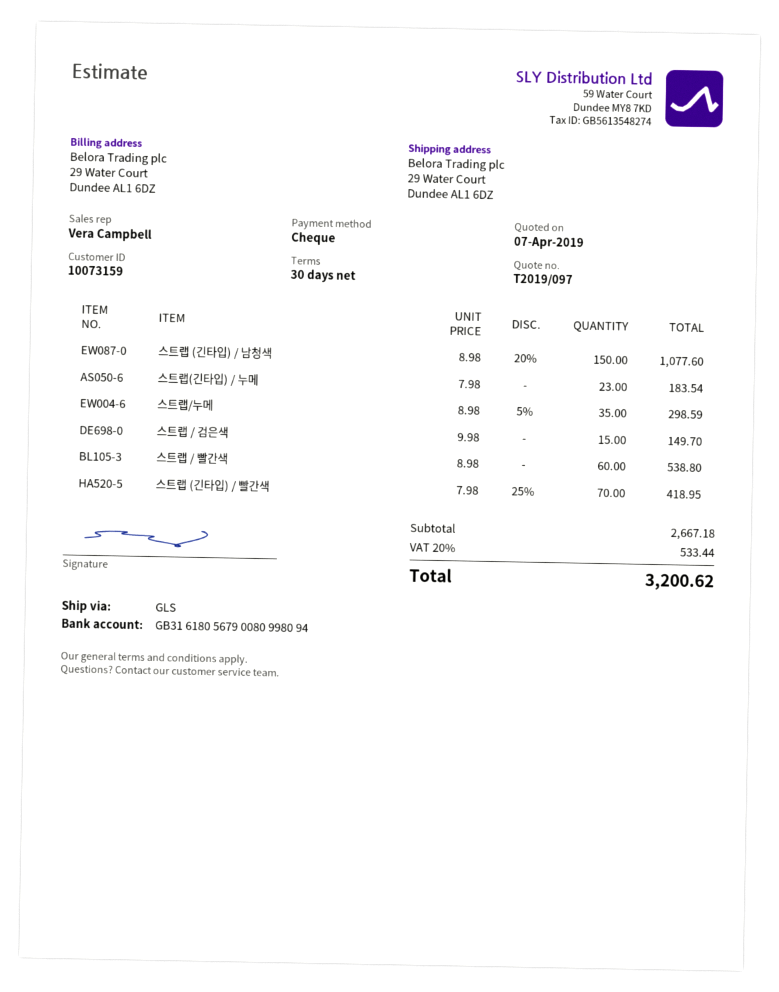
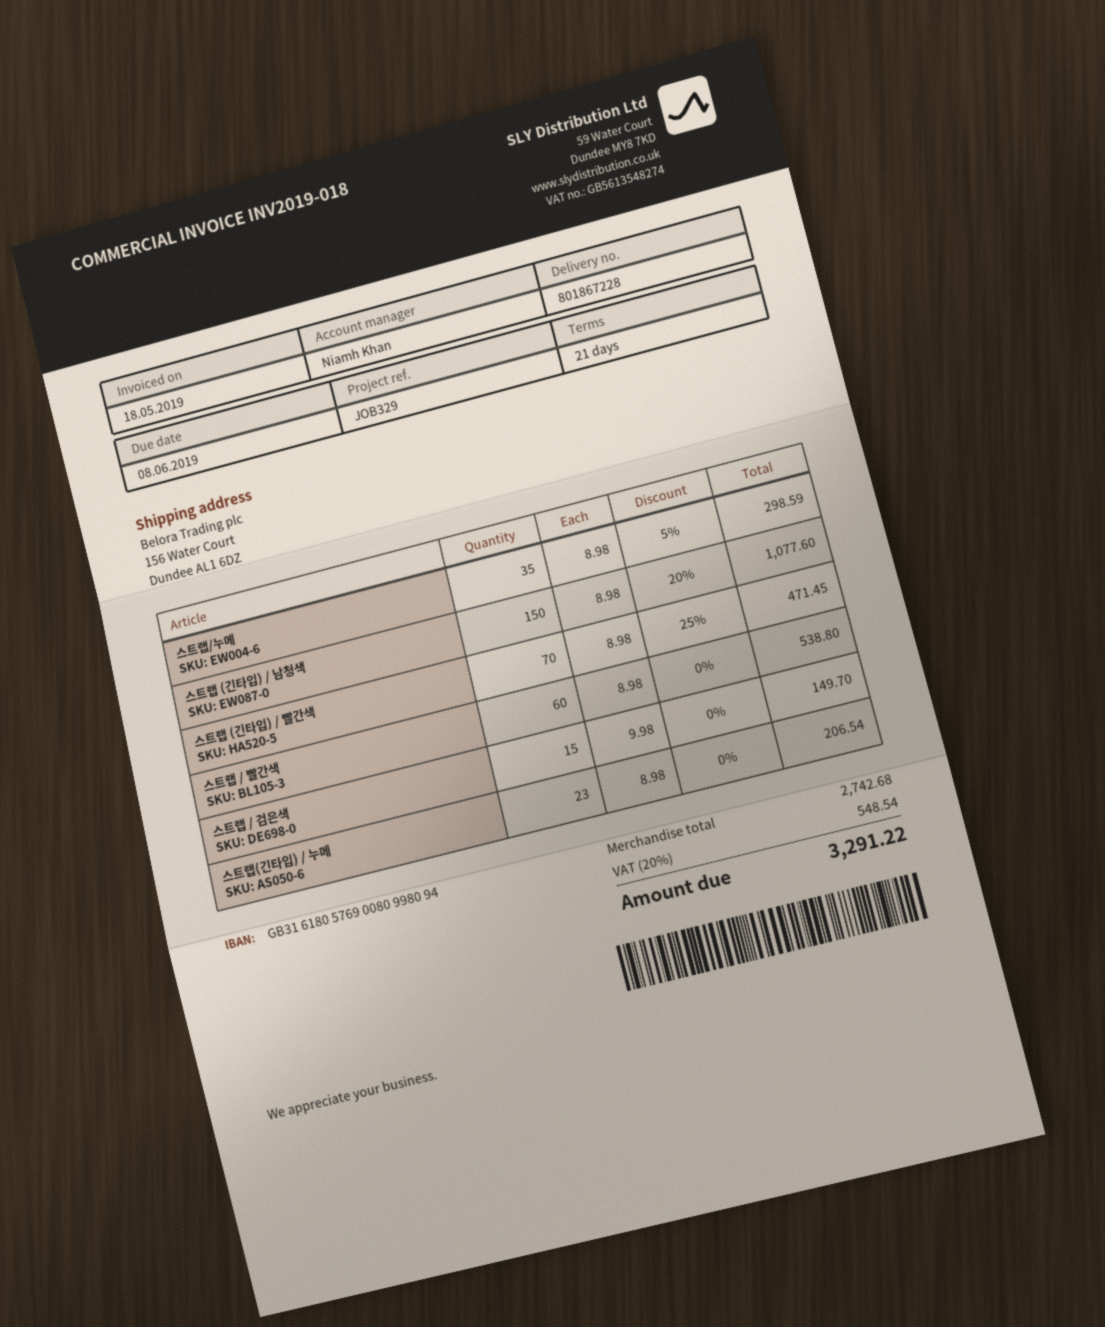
payment terms: 30 days -> 21 days
sales rep: Vera Campbell -> Niamh Khan
bank account: GB31618056790080998094 -> GB31618057690080998094
ship to: 29 Water Court, Dundee AL1 6DZ -> 156 Water Court, Dundee AL1 6DZ
스트랩(긴타입) / 누메: 23 x 7.98 = 183.54 -> 23 x 8.98 = 206.54
스트랩 (긴타입) / 빨간색: 70 x 7.98 - 25% = 418.95 -> 70 x 8.98 - 25% = 471.45
subtotal: 2667.18 -> 2742.68
tax: 20% = 533.44 -> 20% = 548.54
total: 3200.62 -> 3291.22

